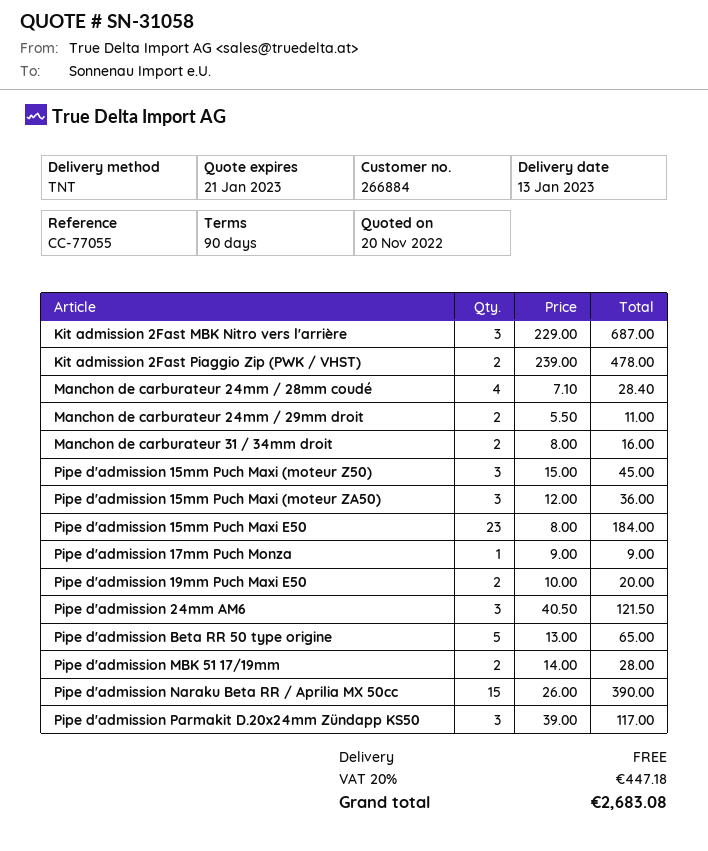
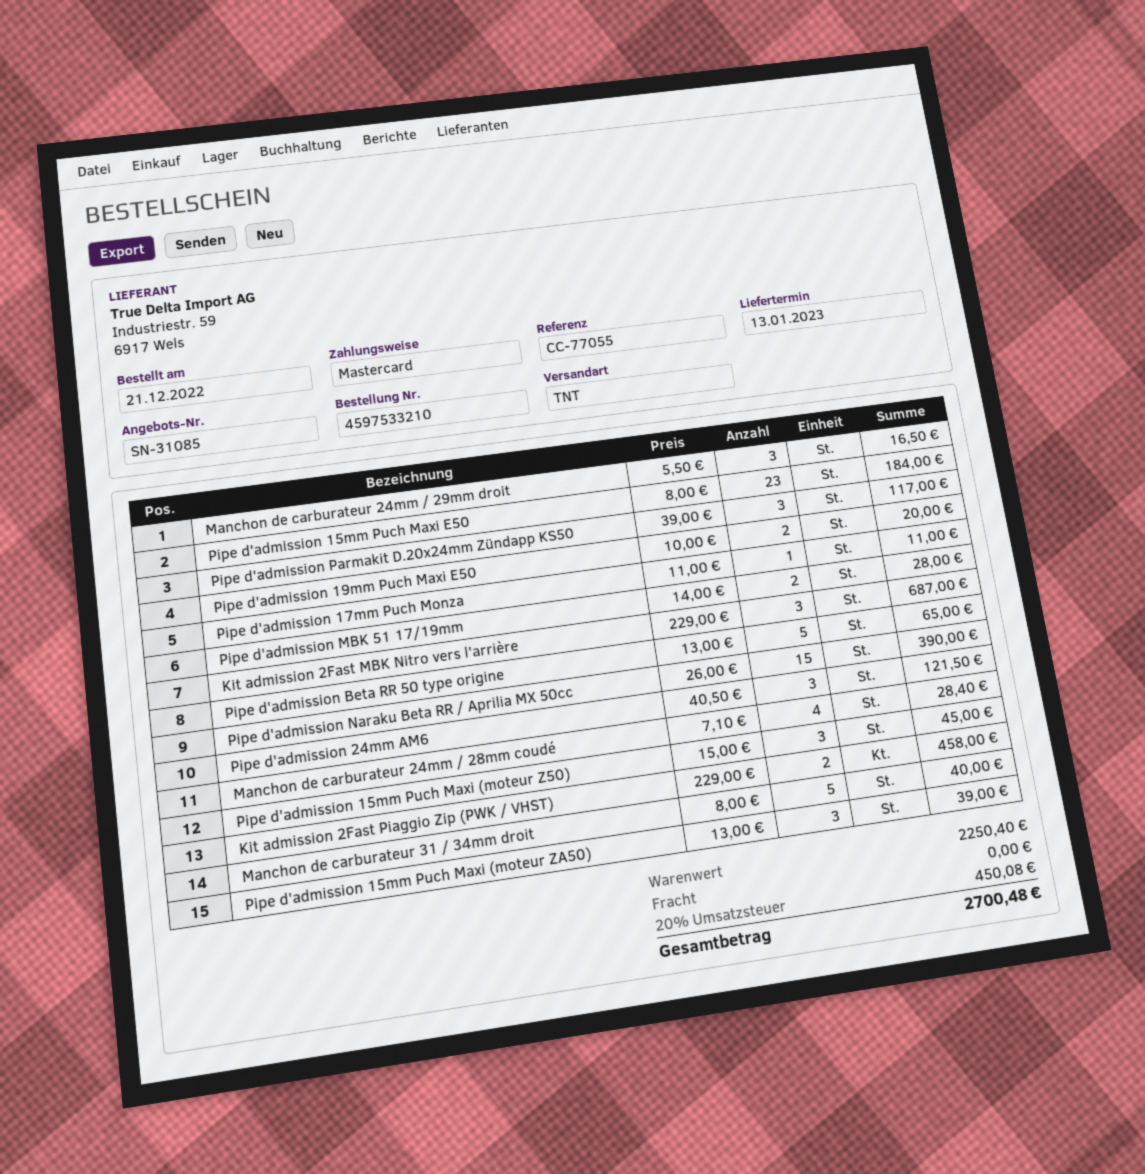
quote number: SN-31058 -> SN-31085
Kit admission 2Fast Piaggio Zip (PWK / VHST): 2 x 239.00 = 478.00 -> 2 x 229.00 = 458.00
Manchon de carburateur 24mm / 29mm droit: 2 x 5.50 = 11.00 -> 3 x 5.50 = 16.50
Manchon de carburateur 31 / 34mm droit: 2 x 8.00 = 16.00 -> 5 x 8.00 = 40.00
Pipe d'admission 15mm Puch Maxi (moteur ZA50): 3 x 12.00 = 36.00 -> 3 x 13.00 = 39.00
Pipe d'admission 17mm Puch Monza: 1 x 9.00 = 9.00 -> 1 x 11.00 = 11.00
tax: 20% = 447.18 -> 20% = 450.08
total: 2683.08 -> 2700.48

